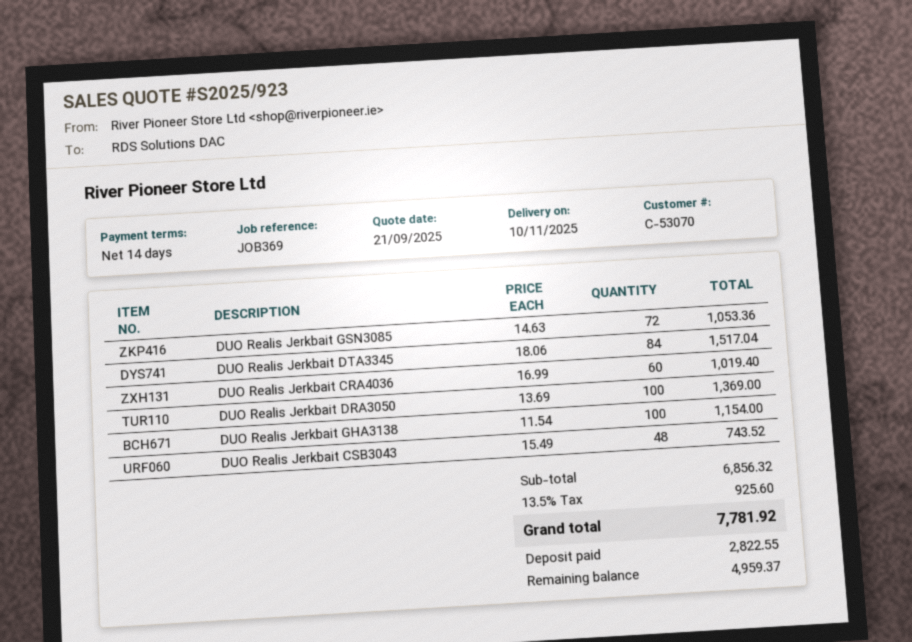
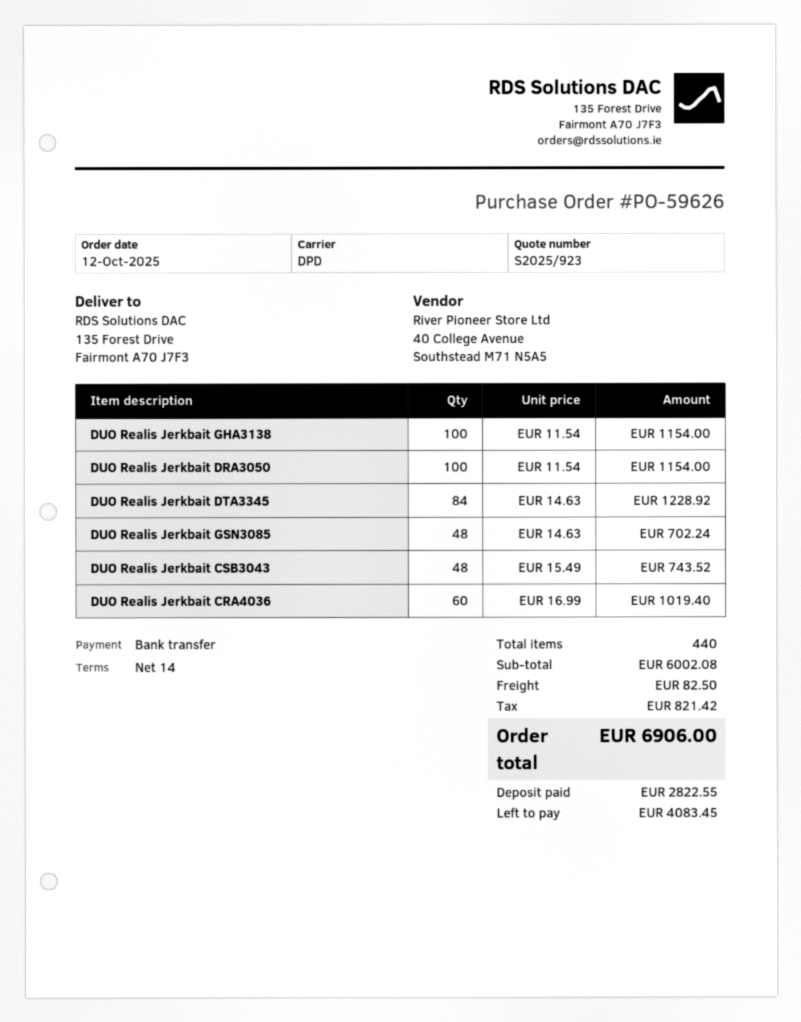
DUO Realis Jerkbait GSN3085: 72 x 14.63 = 1053.36 -> 48 x 14.63 = 702.24
DUO Realis Jerkbait DTA3345: 84 x 18.06 = 1517.04 -> 84 x 14.63 = 1228.92
DUO Realis Jerkbait DRA3050: 100 x 13.69 = 1369.00 -> 100 x 11.54 = 1154.00
subtotal: 6856.32 -> 6002.08
shipping: none -> 82.50
tax: 925.60 -> 821.42
total: 7781.92 -> 6906.00
balance: 4959.37 -> 4083.45

